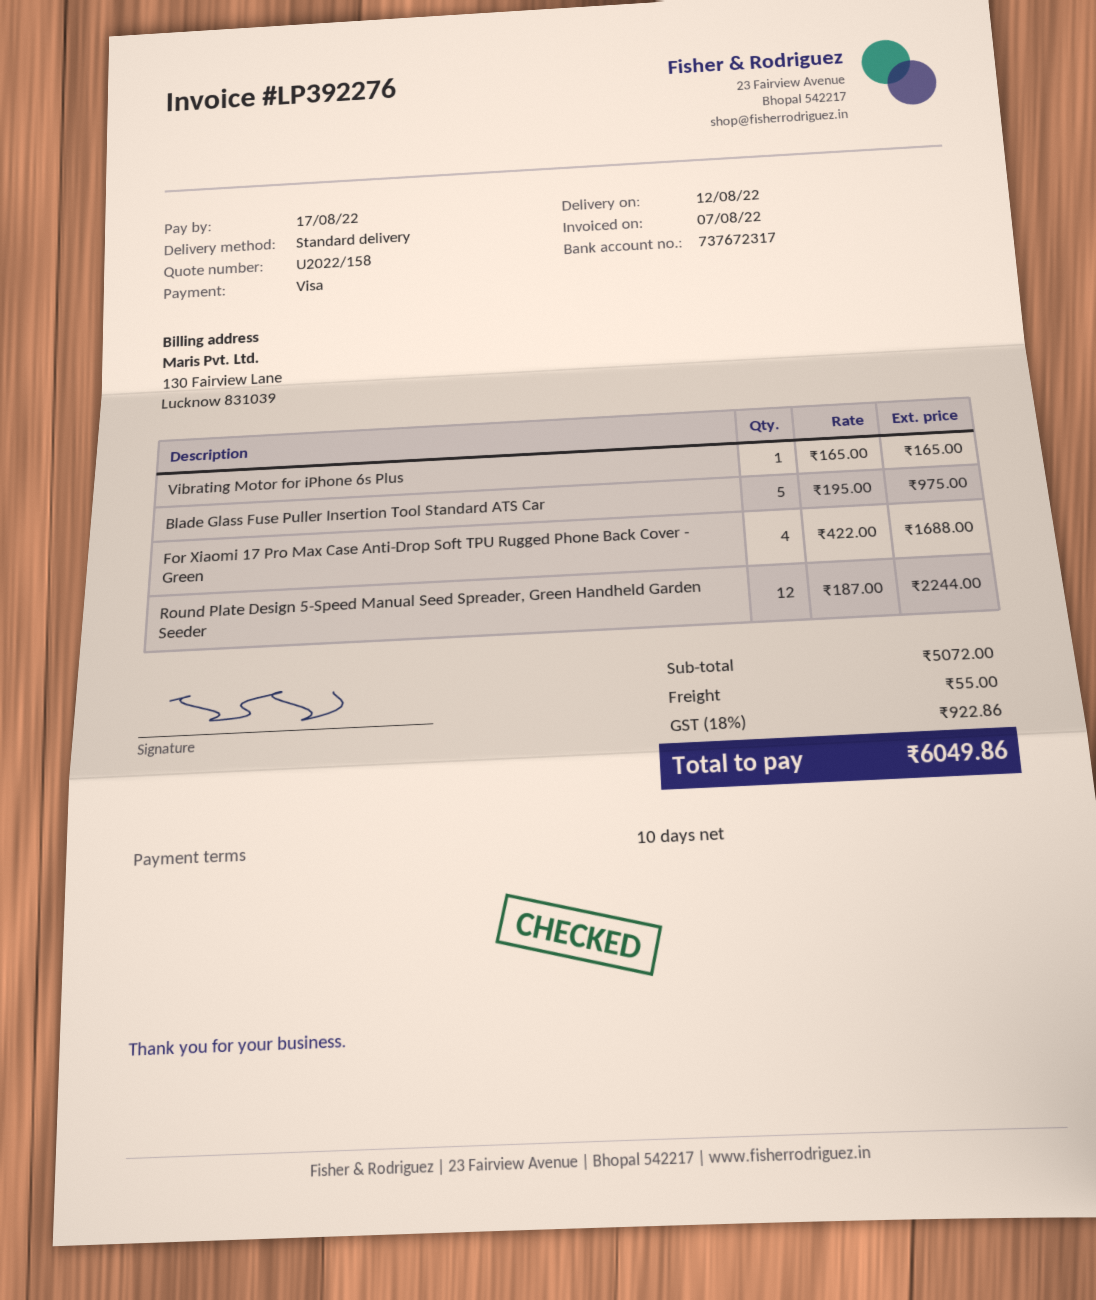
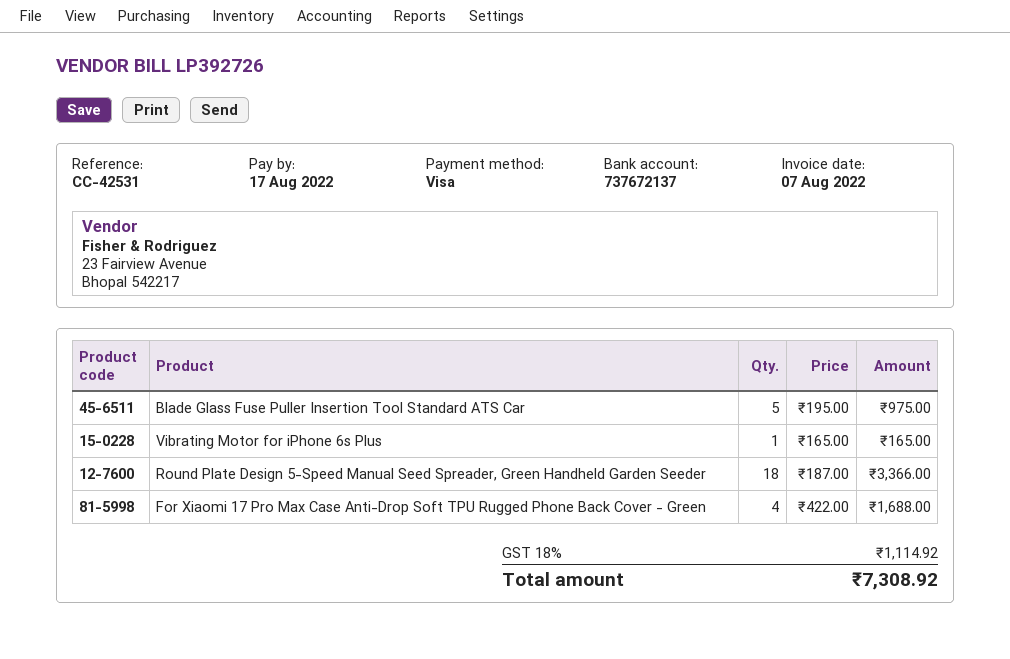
invoice number: LP392276 -> LP392726
bank account: 737672317 -> 737672137
Round Plate Design 5-Speed Manual Seed Spreader, Green Handheld Garden Seeder: 12 x 187.00 = 2244.00 -> 18 x 187.00 = 3366.00
shipping: 55.00 -> none
tax: 18% = 922.86 -> 18% = 1114.92
total: 6049.86 -> 7308.92

